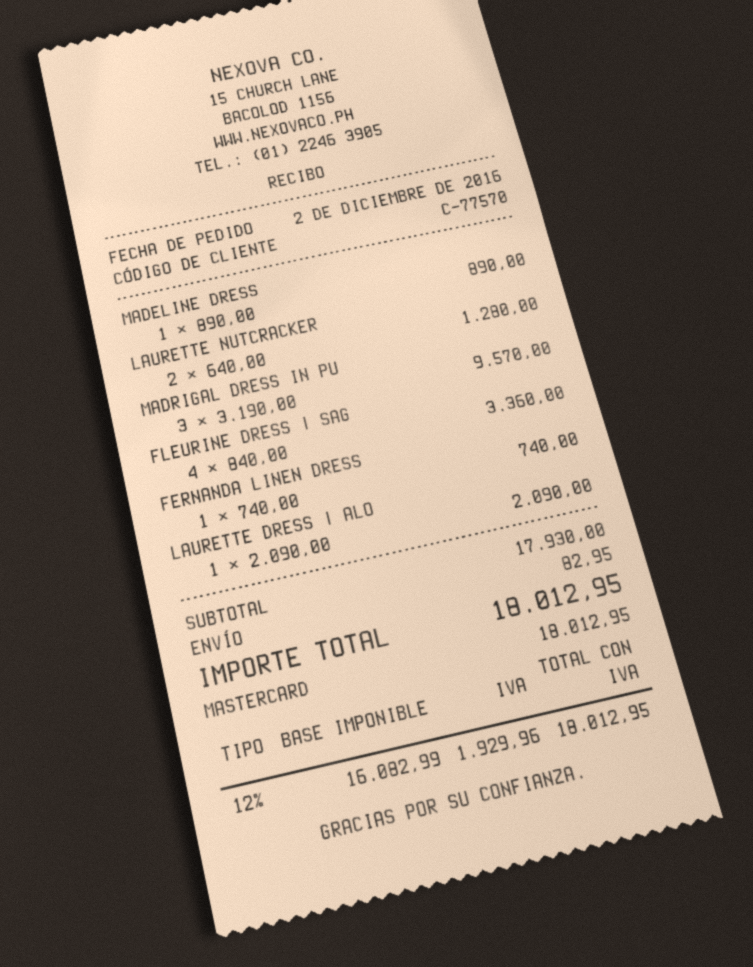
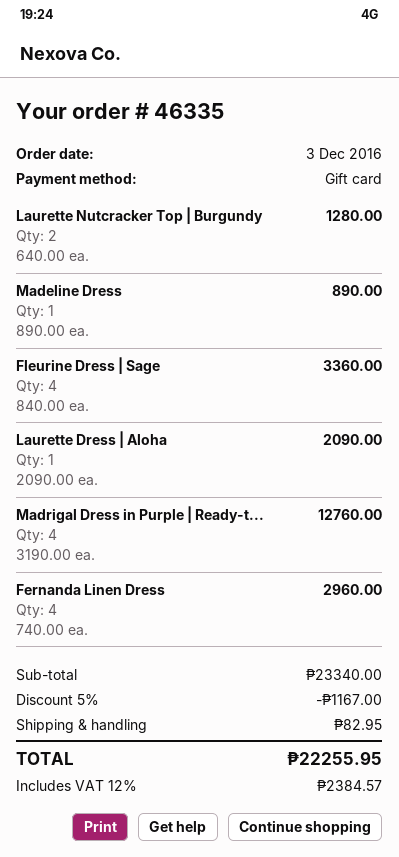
order date: 2016-12-02 -> 2016-12-03
payment method: Mastercard -> gift card
MADRIGAL DRESS IN PU: 3 x 3190.00 = 9570.00 -> 4 x 3190.00 = 12760.00
FERNANDA LINEN DRESS: 1 x 740.00 = 740.00 -> 4 x 740.00 = 2960.00
subtotal: 17930.00 -> 23340.00
discount: none -> 5% = 1167.00
tax: 12% = 1929.96 -> 12% = 2384.57
total: 18012.95 -> 22255.95

